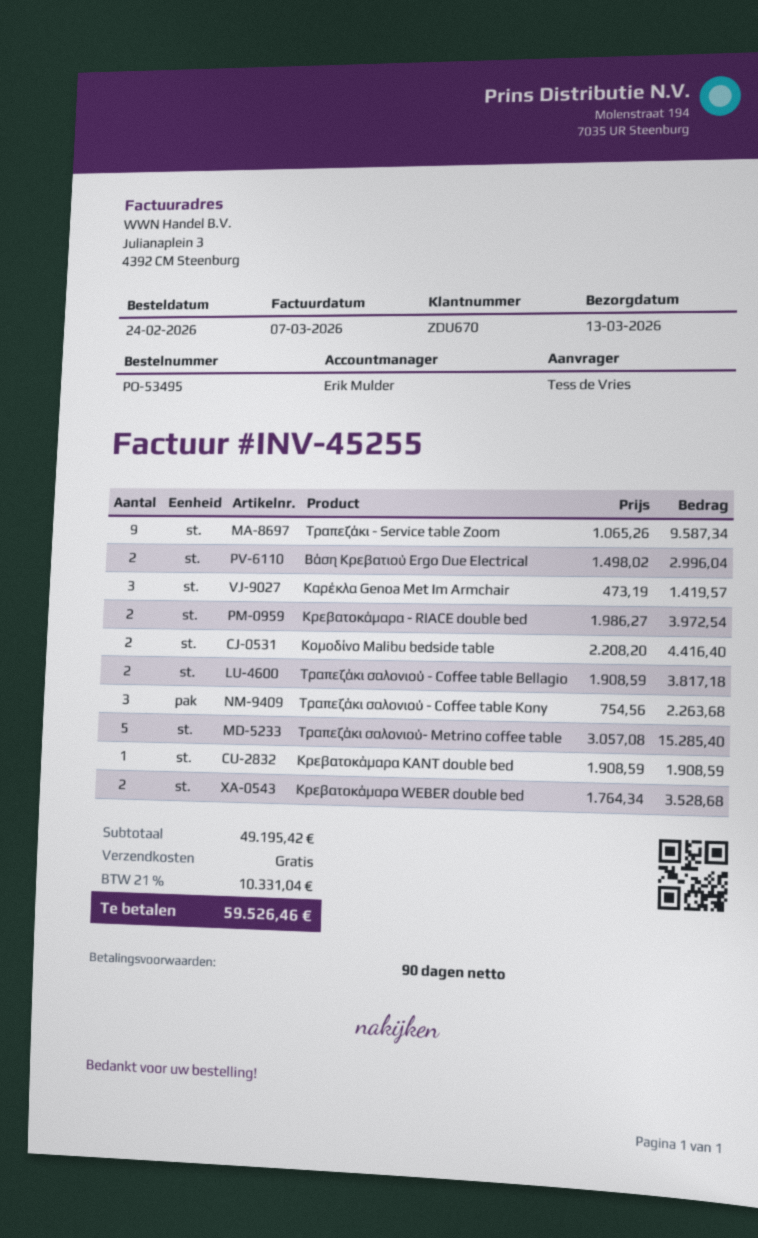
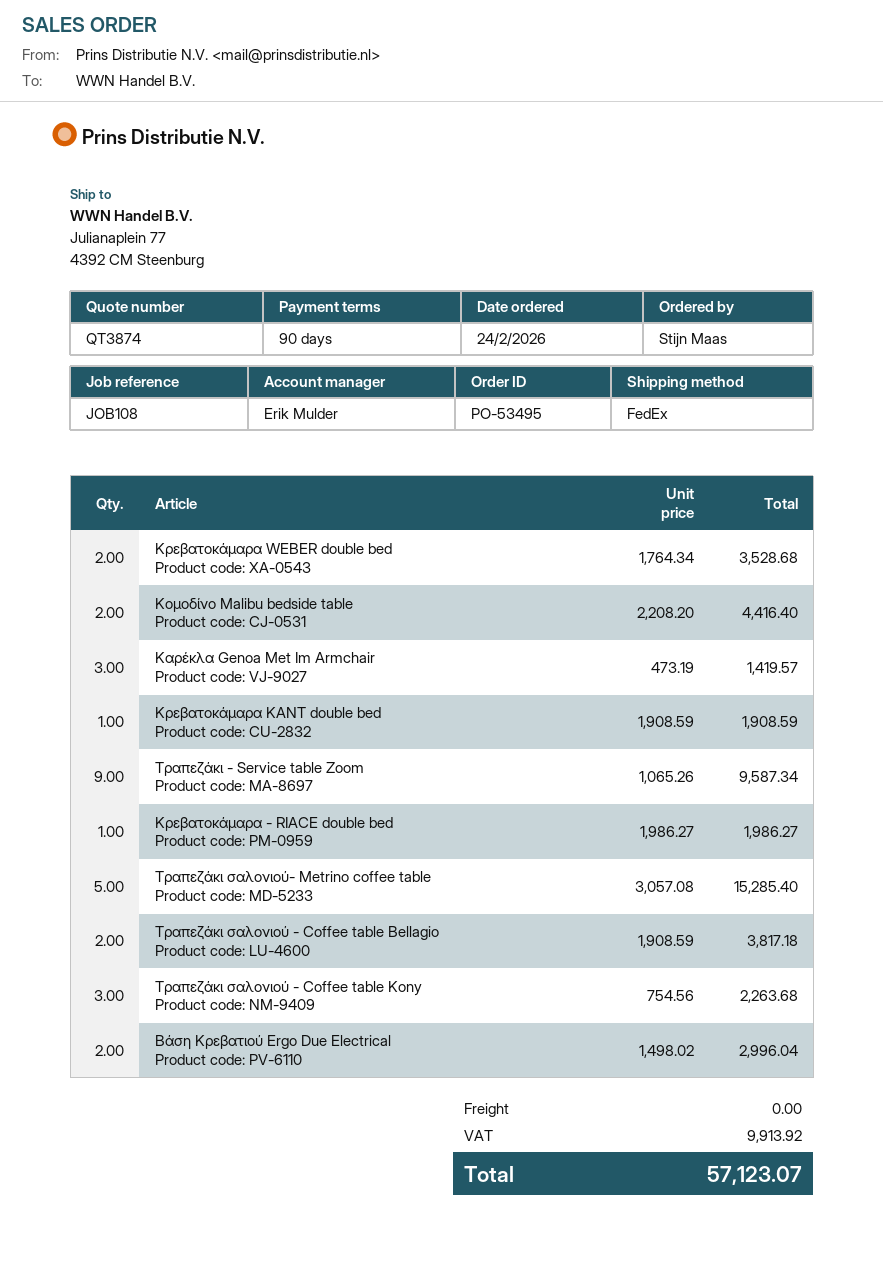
ordered by: Tess de Vries -> Stijn Maas
Κρεβατοκάμαρα - RIACE double bed: 2 x 1986.27 = 3972.54 -> 1 x 1986.27 = 1986.27
tax: 10331.04 -> 9913.92
total: 59526.46 -> 57123.07

